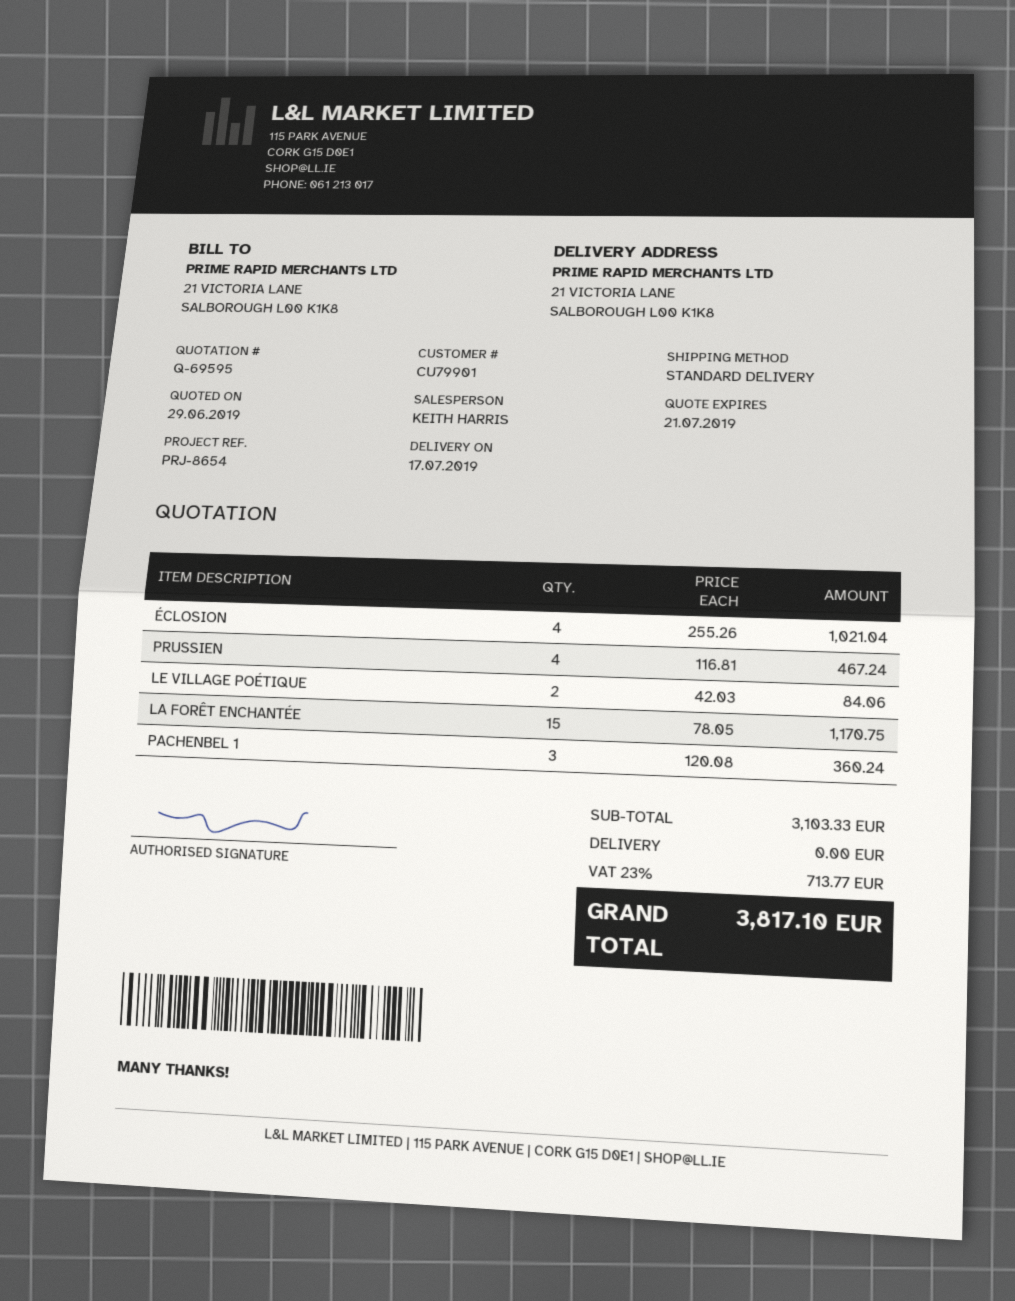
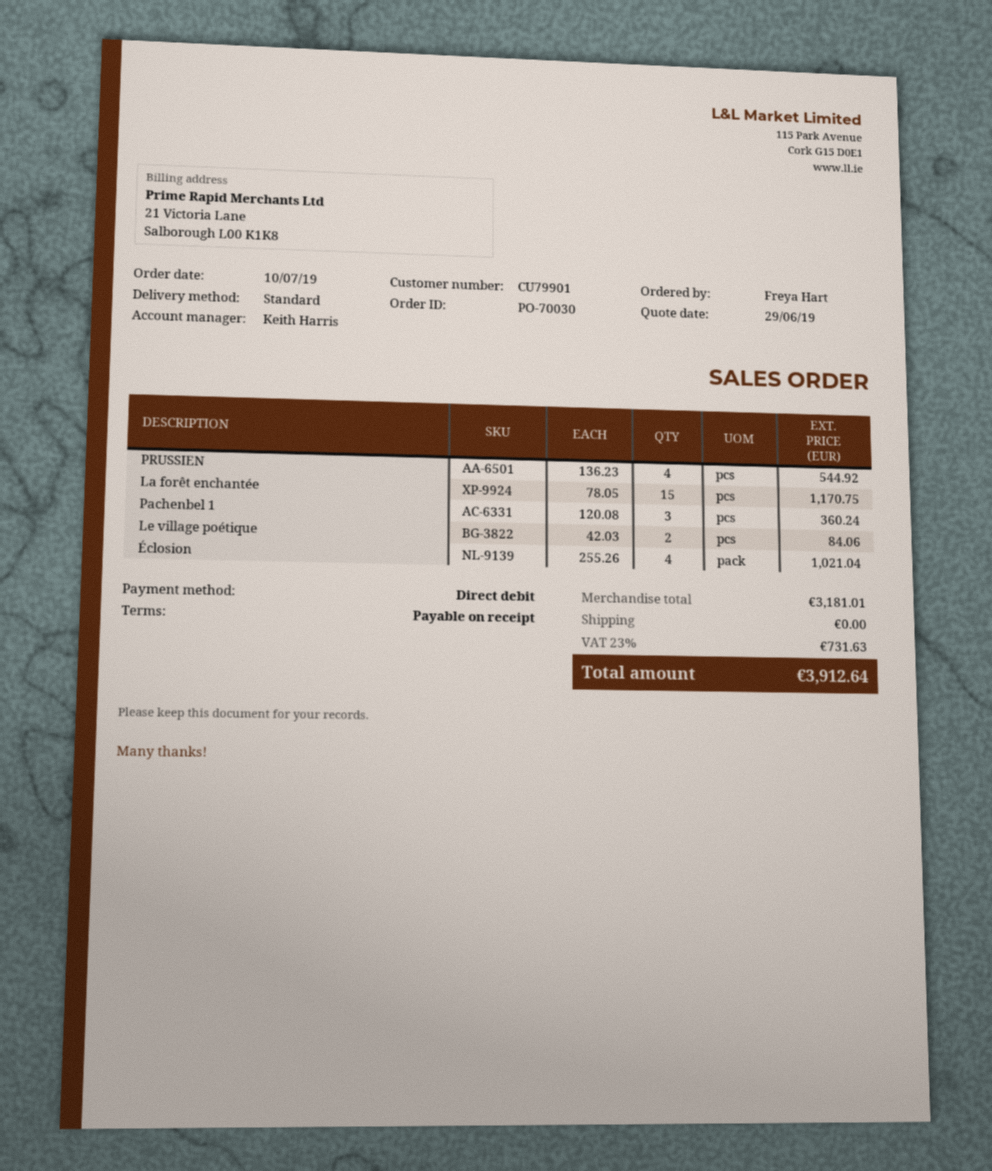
PRUSSIEN: 4 x 116.81 = 467.24 -> 4 x 136.23 = 544.92
subtotal: 3103.33 -> 3181.01
tax: 23% = 713.77 -> 23% = 731.63
total: 3817.10 -> 3912.64

